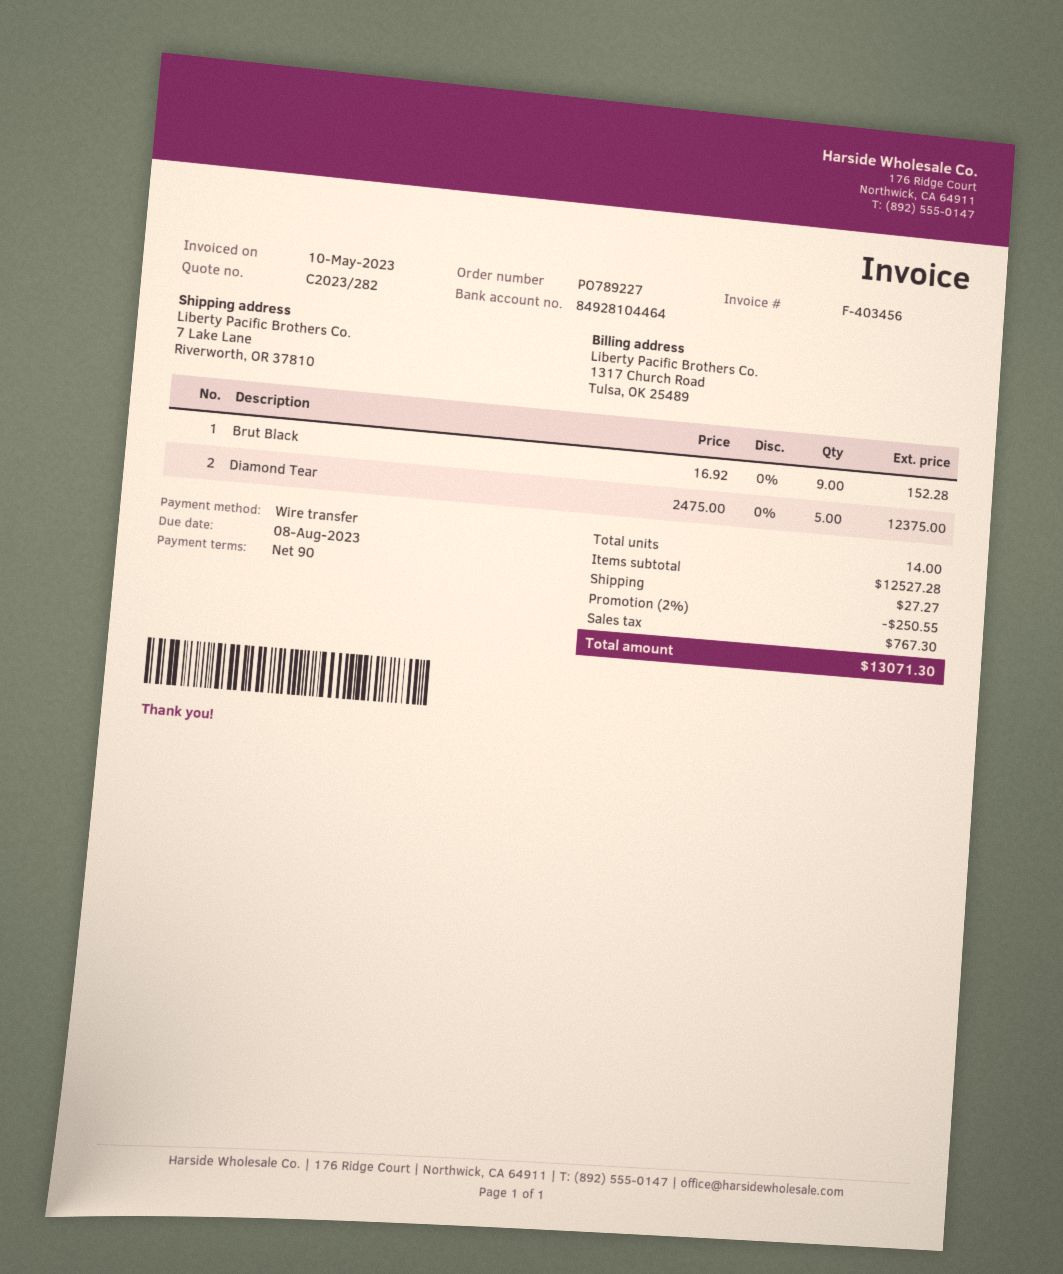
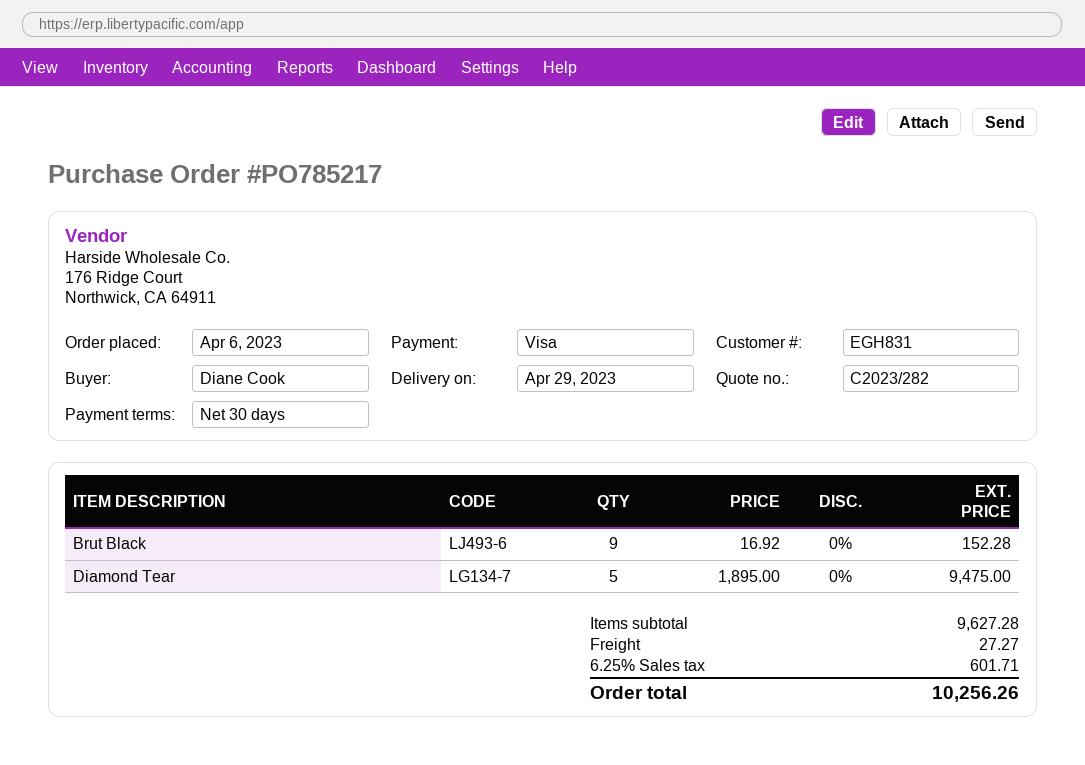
order number: PO789227 -> PO785217
payment terms: 90 days -> 30 days
payment method: bank transfer -> Visa
Diamond Tear: 5 x 2475.00 = 12375.00 -> 5 x 1895.00 = 9475.00
subtotal: 12527.28 -> 9627.28
discount: 2% = 250.55 -> none
tax: 767.30 -> 601.71
total: 13071.30 -> 10256.26

